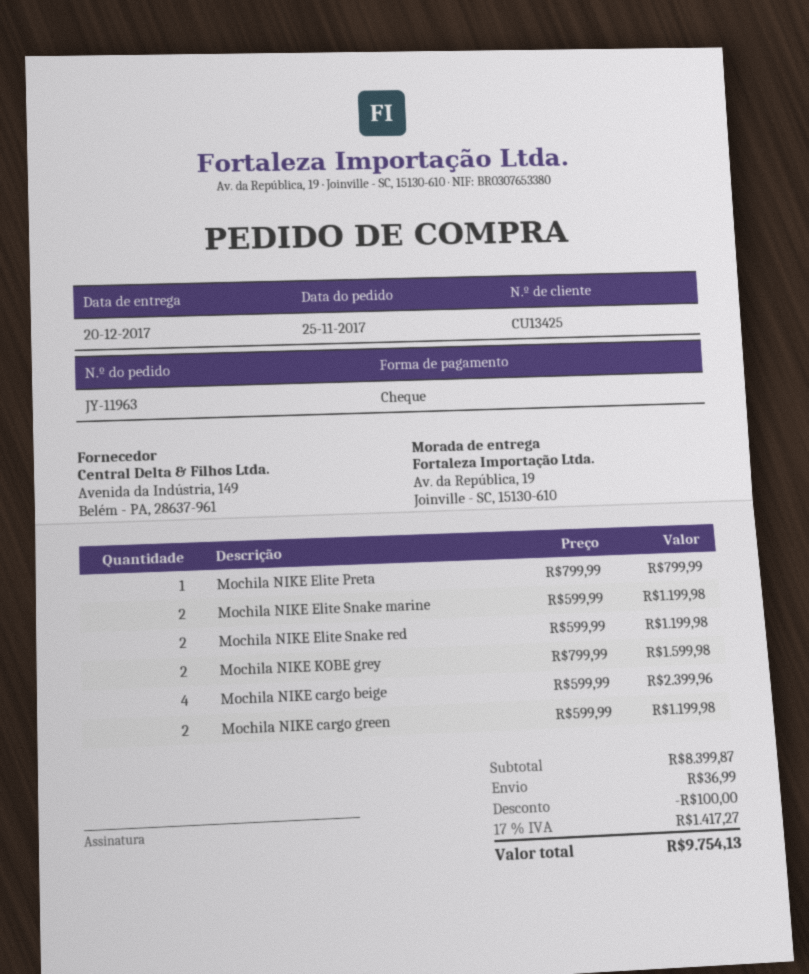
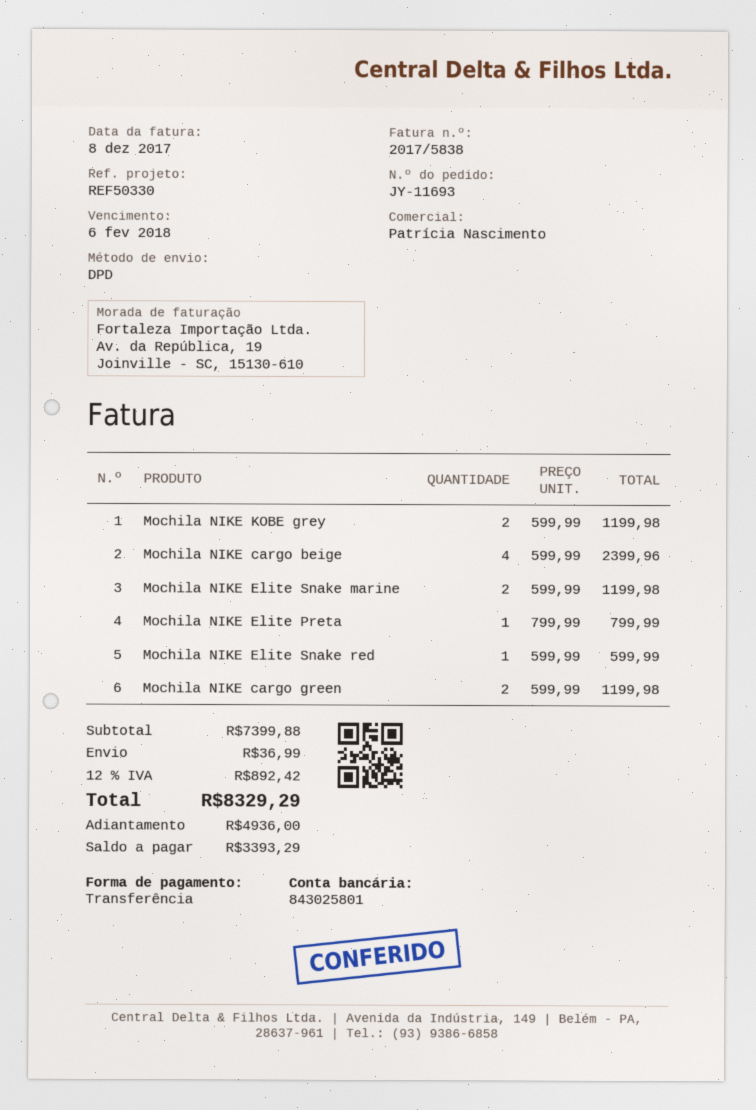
order number: JY-11963 -> JY-11693
payment method: cheque -> bank transfer
Mochila NIKE Elite Snake red: 2 x 599.99 = 1199.98 -> 1 x 599.99 = 599.99
Mochila NIKE KOBE grey: 2 x 799.99 = 1599.98 -> 2 x 599.99 = 1199.98
subtotal: 8399.87 -> 7399.88
discount: 100.00 -> none
tax: 17% = 1417.27 -> 12% = 892.42
total: 9754.13 -> 8329.29

